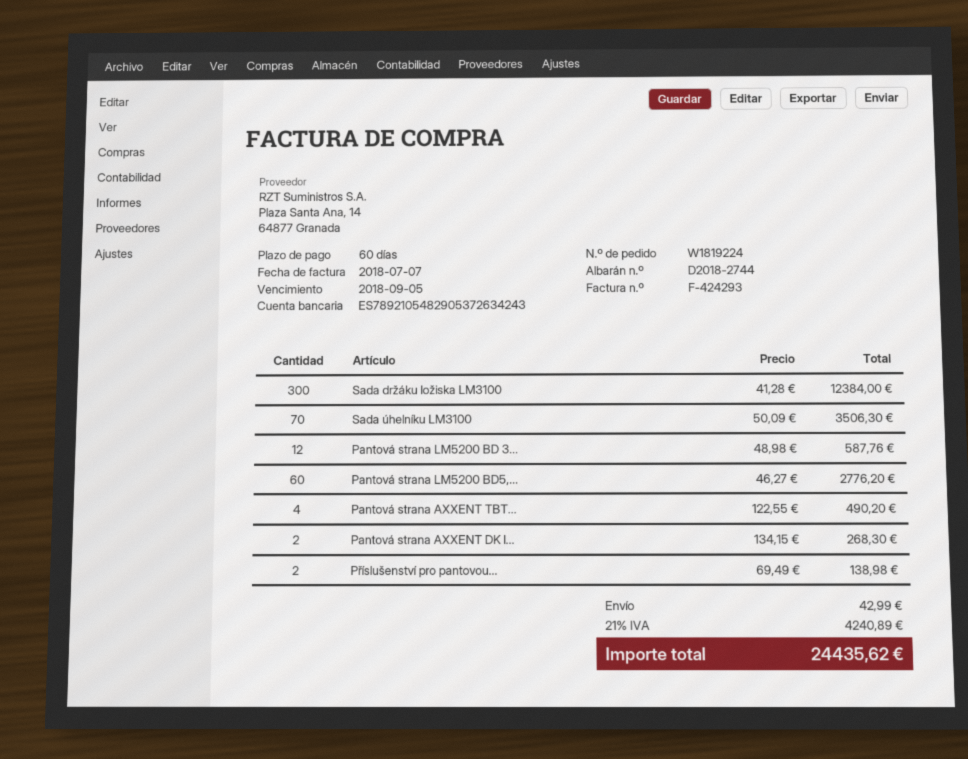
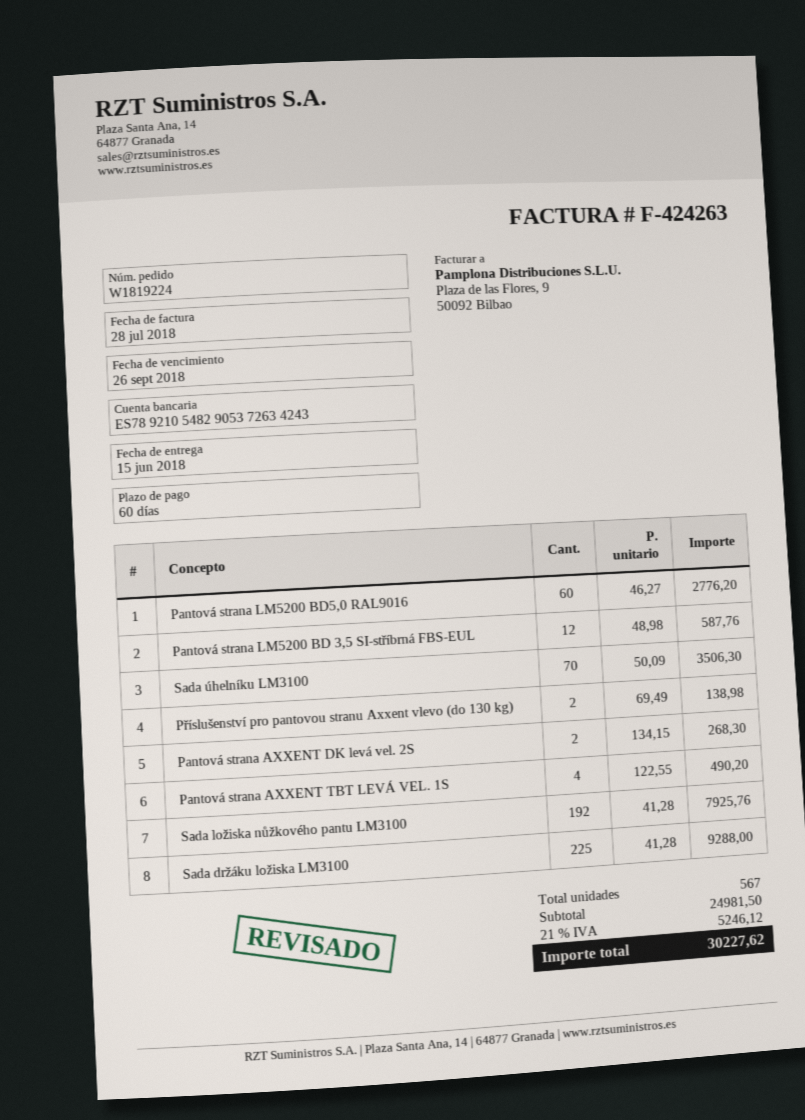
invoice number: F-424293 -> F-424263
invoice date: 2018-07-07 -> 2018-07-28
due date: 2018-09-05 -> 2018-09-26
Sada držáku ložiska LM3100: 300 x 41.28 = 12384.00 -> 225 x 41.28 = 9288.00
Sada ložiska nůžkového pantu LM3100: none -> 192 x 41.28 = 7925.76
shipping: 42.99 -> none
tax: 21% = 4240.89 -> 21% = 5246.12
total: 24435.62 -> 30227.62

